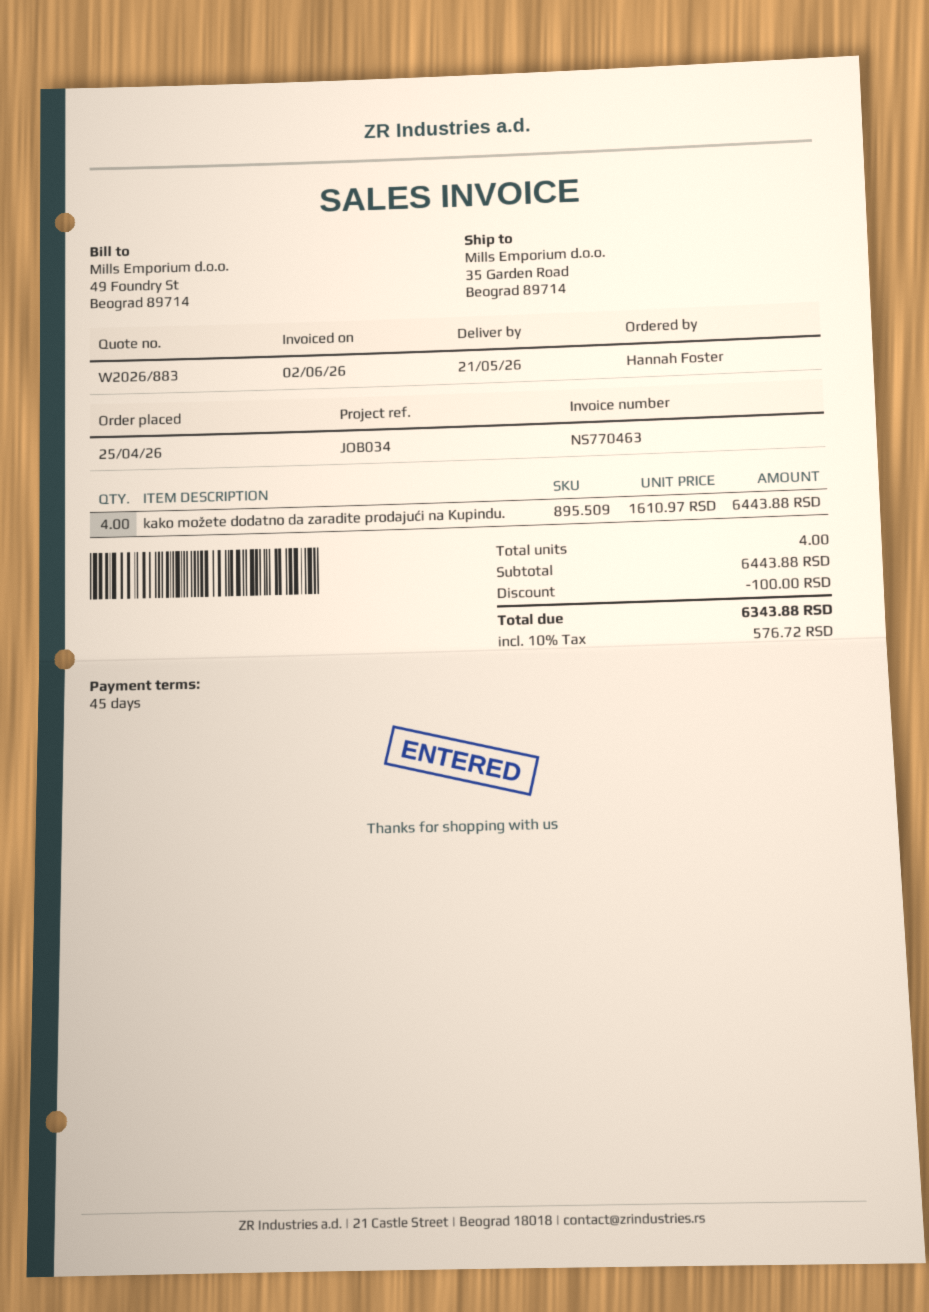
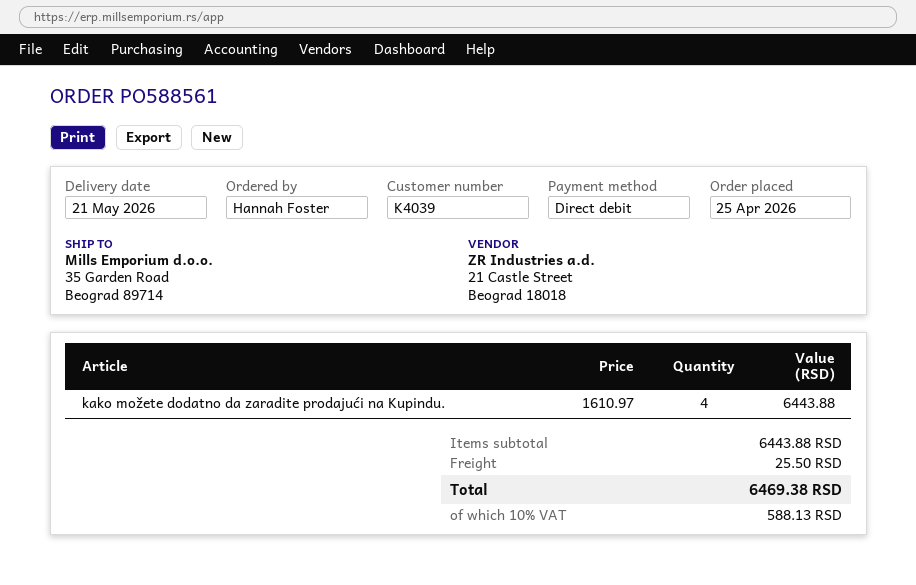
discount: 100.00 -> none
shipping: none -> 25.50
tax: 10% = 576.72 -> 10% = 588.13
total: 6343.88 -> 6469.38

